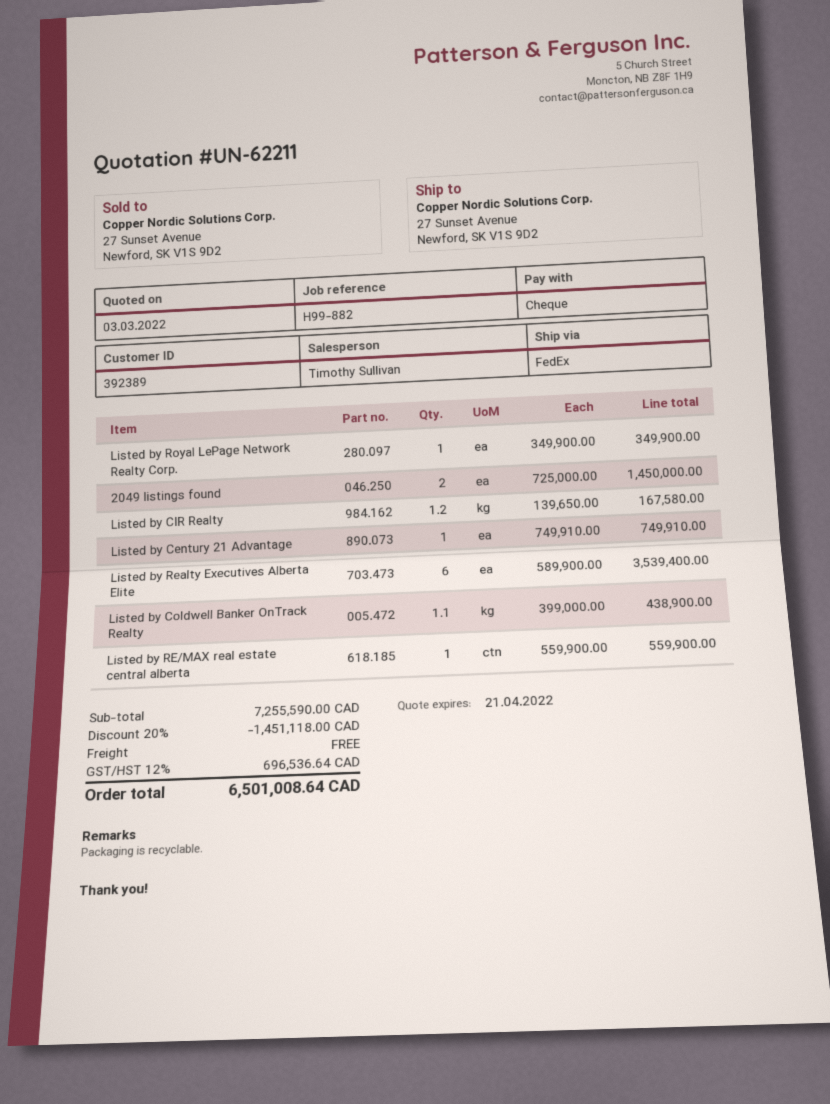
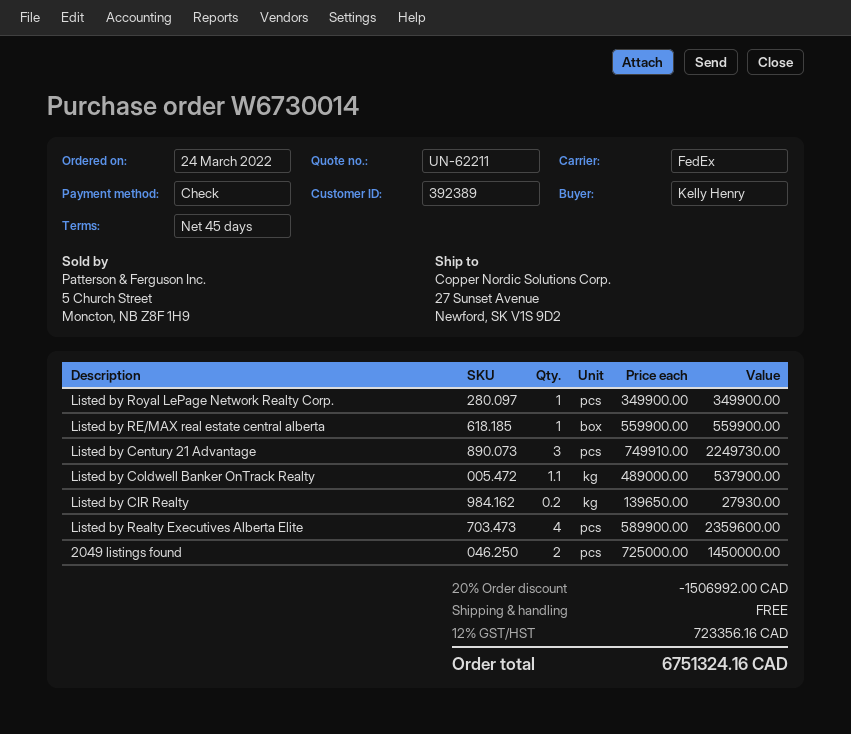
Listed by CIR Realty: 1.2 x 139650.00 = 167580.00 -> 0.2 x 139650.00 = 27930.00
Listed by Century 21 Advantage: 1 x 749910.00 = 749910.00 -> 3 x 749910.00 = 2249730.00
Listed by Realty Executives Alberta Elite: 6 x 589900.00 = 3539400.00 -> 4 x 589900.00 = 2359600.00
Listed by Coldwell Banker OnTrack Realty: 1.1 x 399000.00 = 438900.00 -> 1.1 x 489000.00 = 537900.00
discount: 20% = 1451118.00 -> 20% = 1506992.00
tax: 12% = 696536.64 -> 12% = 723356.16
total: 6501008.64 -> 6751324.16

